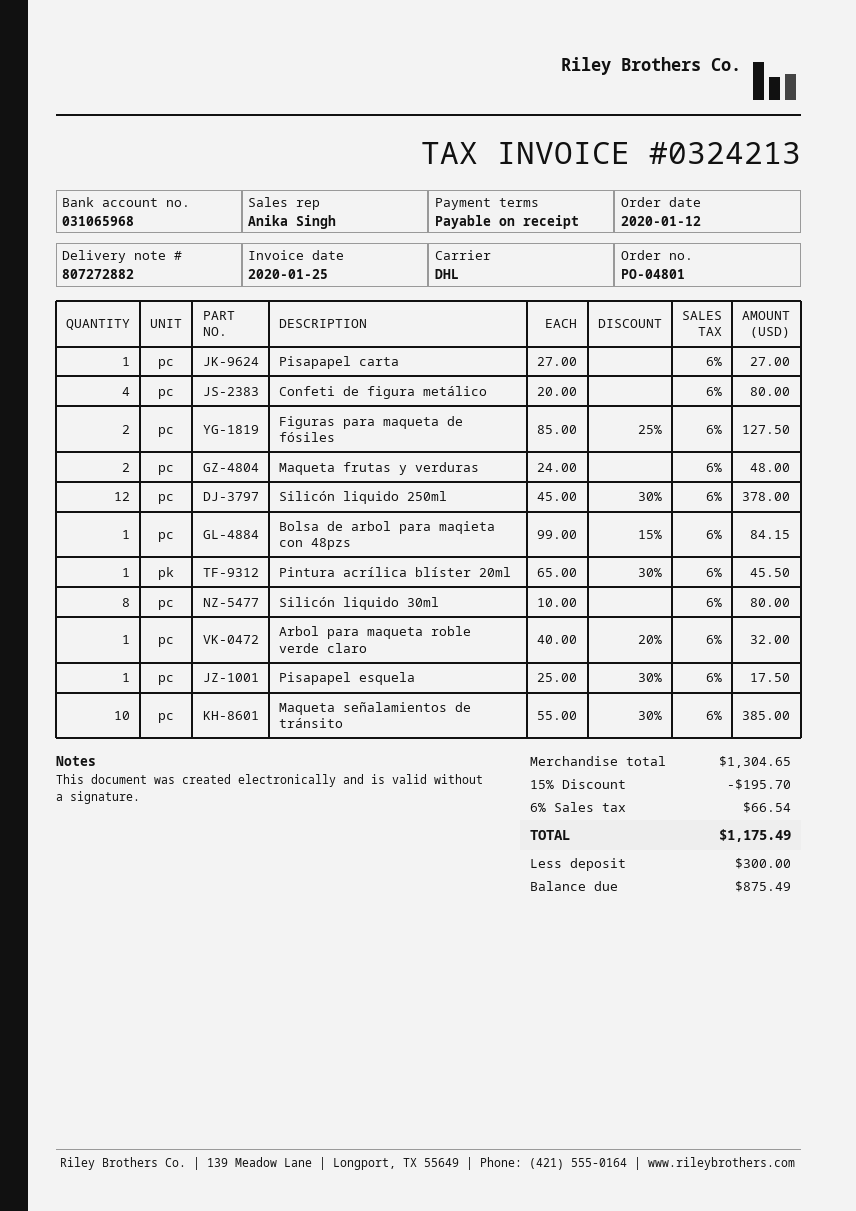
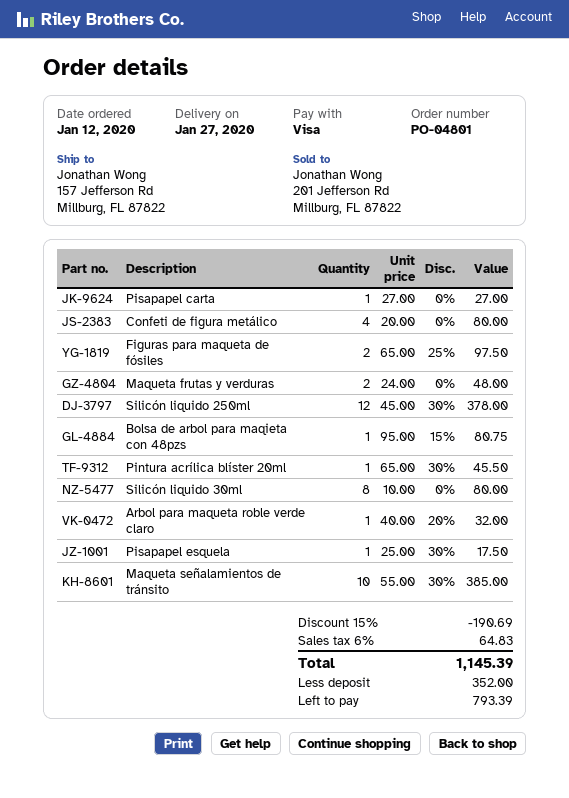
Figuras para maqueta de fósiles: 2 x 85.00 - 25% = 127.50 -> 2 x 65.00 - 25% = 97.50
Bolsa de arbol para maqieta con 48pzs: 1 x 99.00 - 15% = 84.15 -> 1 x 95.00 - 15% = 80.75
discount: 15% = 195.70 -> 15% = 190.69
tax: 6% = 66.54 -> 6% = 64.83
total: 1175.49 -> 1145.39
deposit: 300.00 -> 352.00
balance: 875.49 -> 793.39

